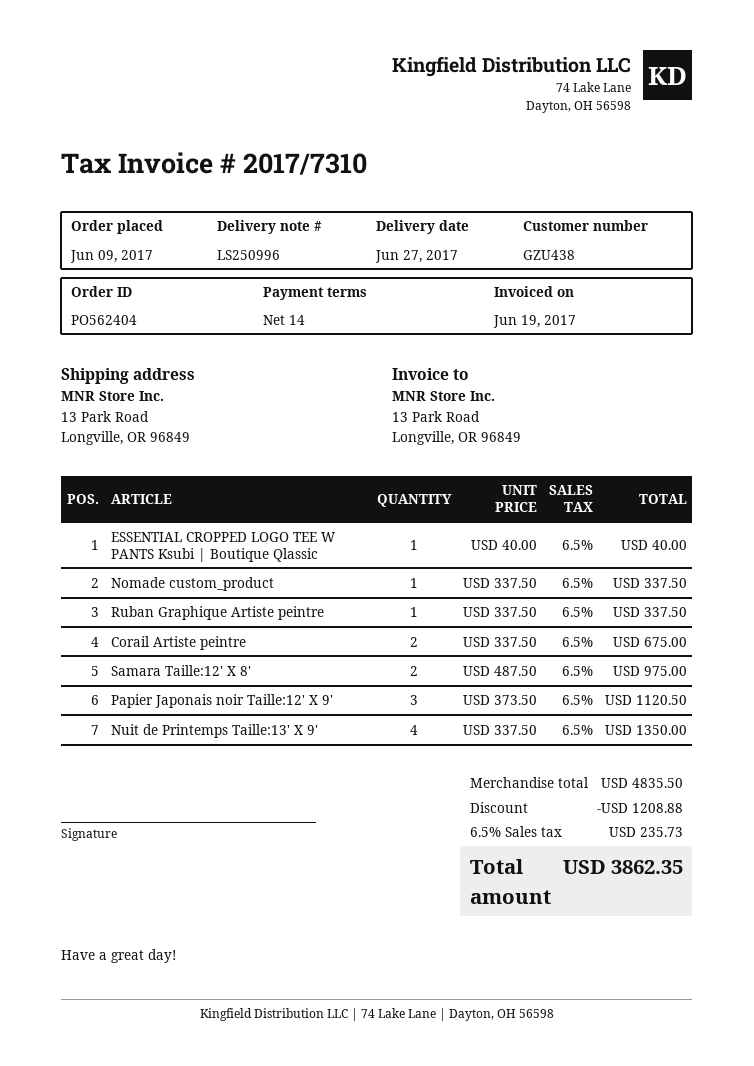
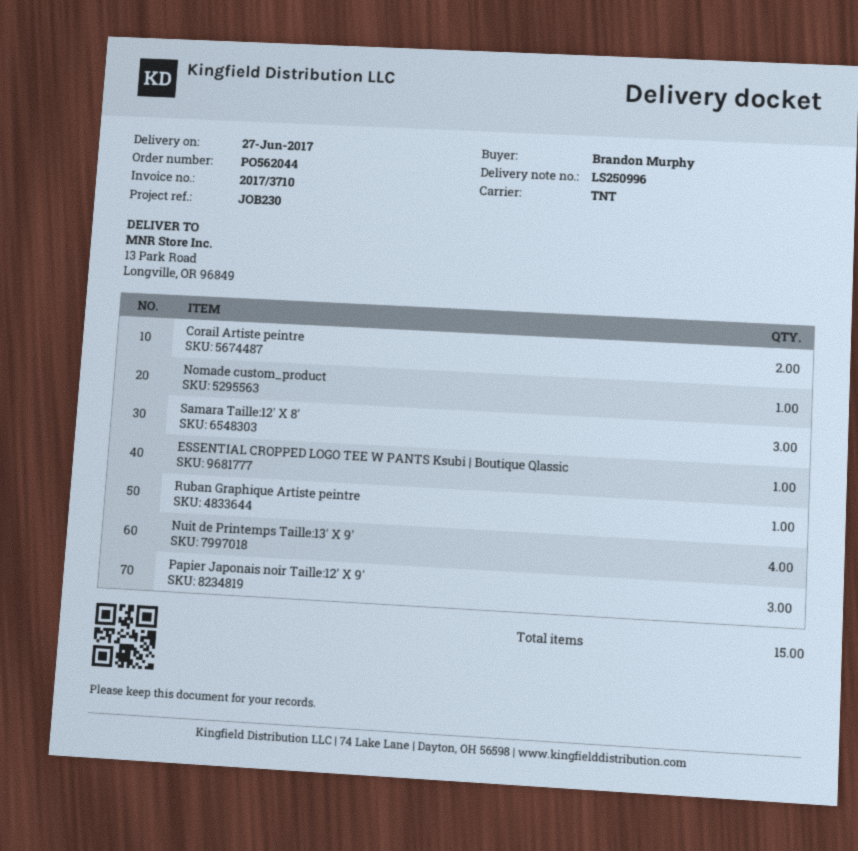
order number: PO562404 -> PO562044
invoice number: 2017/7310 -> 2017/3710
Samara Taille:12' X 8': 2 -> 3

